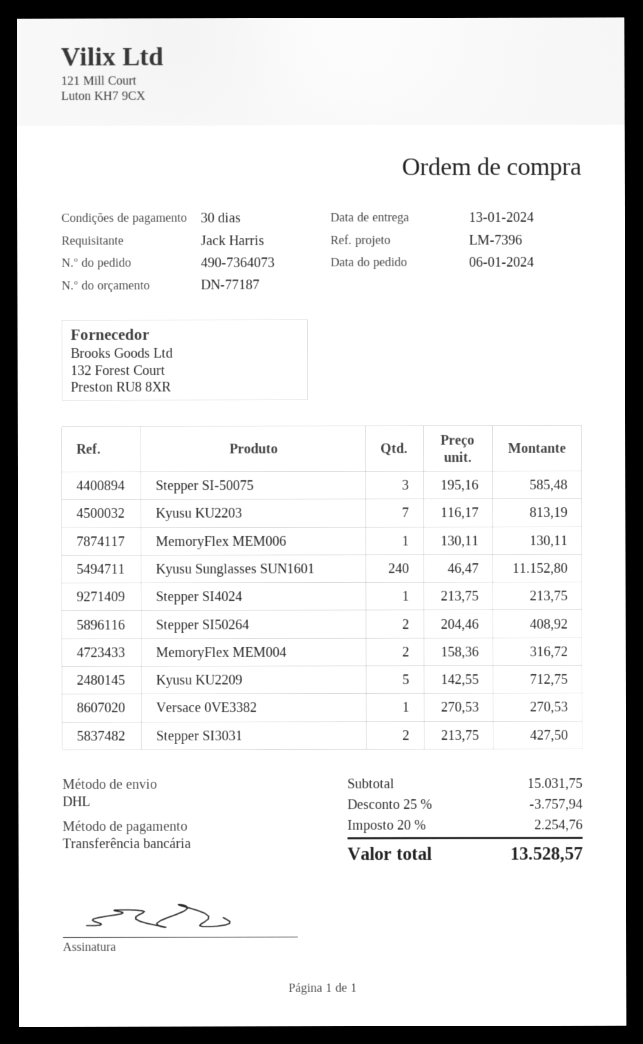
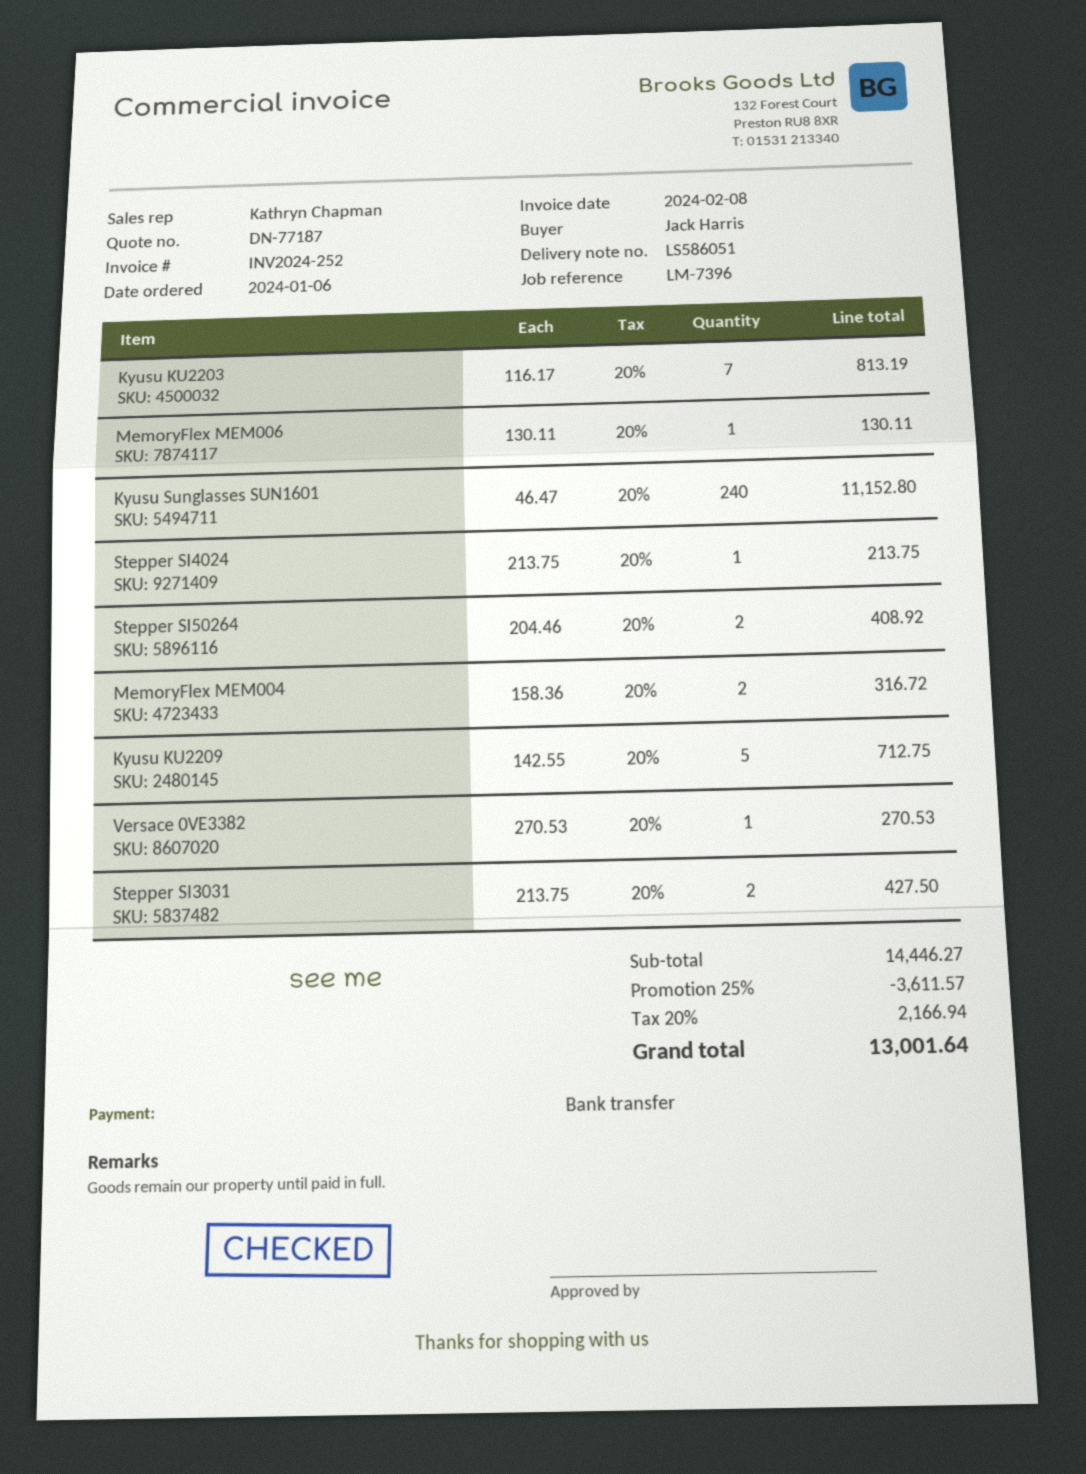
Stepper SI-50075: 3 x 195.16 = 585.48 -> none
subtotal: 15031.75 -> 14446.27
discount: 25% = 3757.94 -> 25% = 3611.57
tax: 20% = 2254.76 -> 20% = 2166.94
total: 13528.57 -> 13001.64

